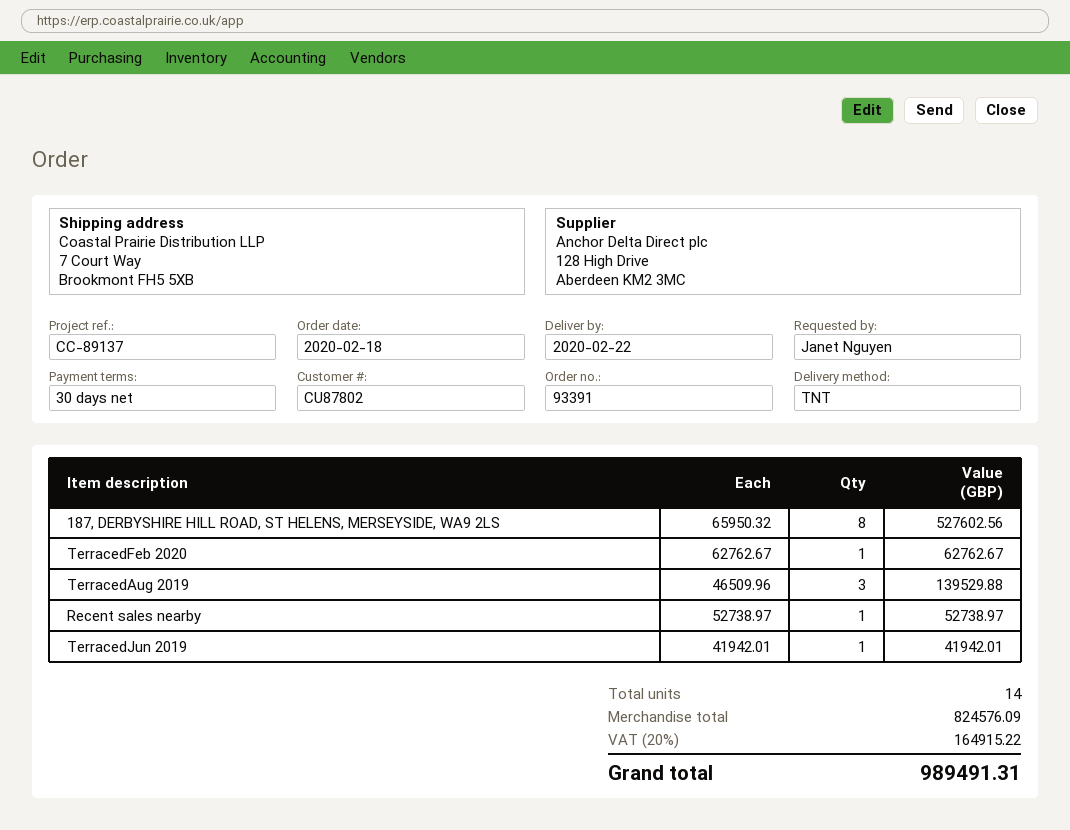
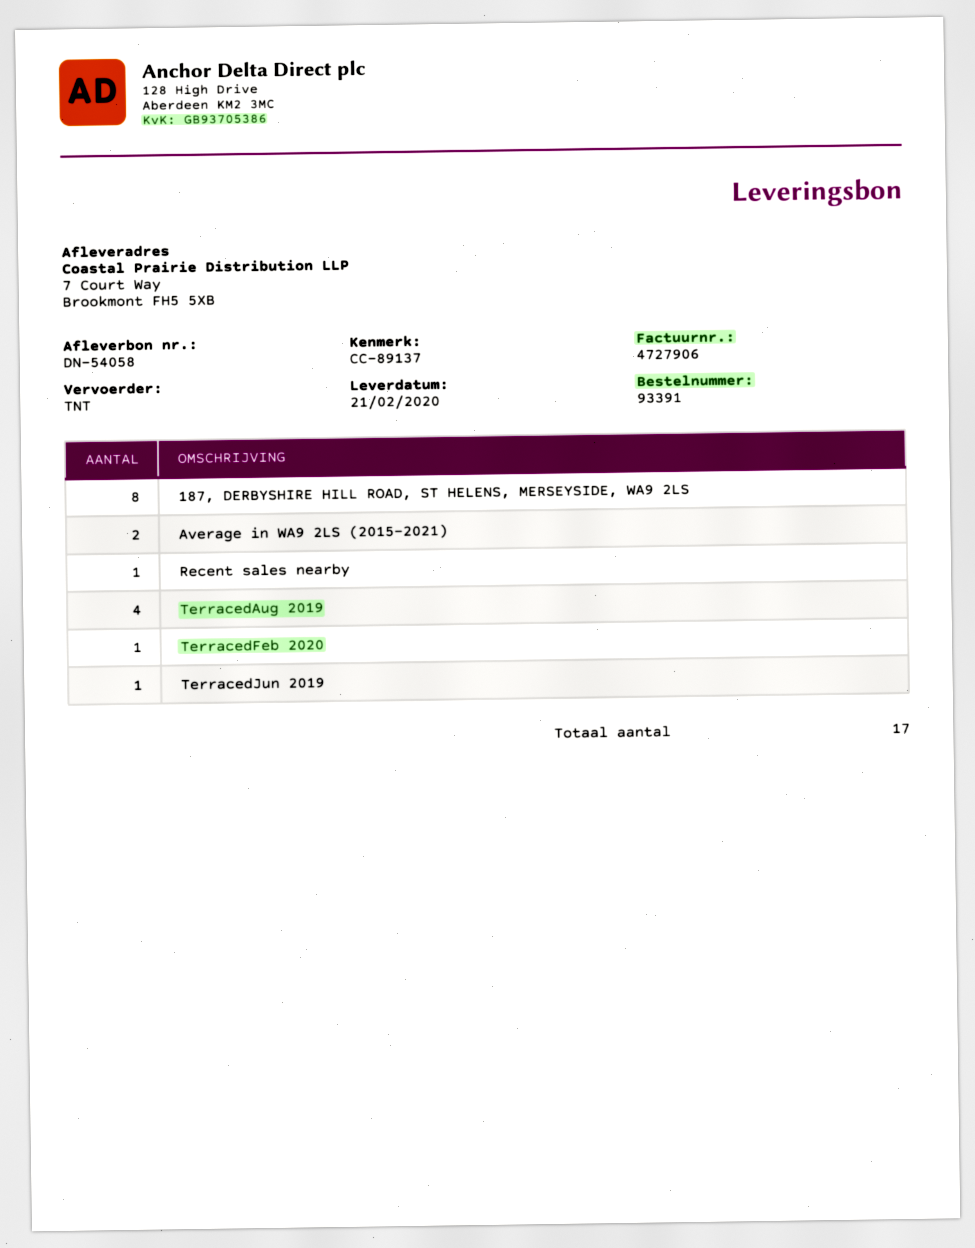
delivery date: 2020-02-22 -> 2020-02-21
TerracedAug 2019: 3 -> 4
Average in WA9 2LS (2015–2021): none -> 2
total quantity: 14 -> 17

